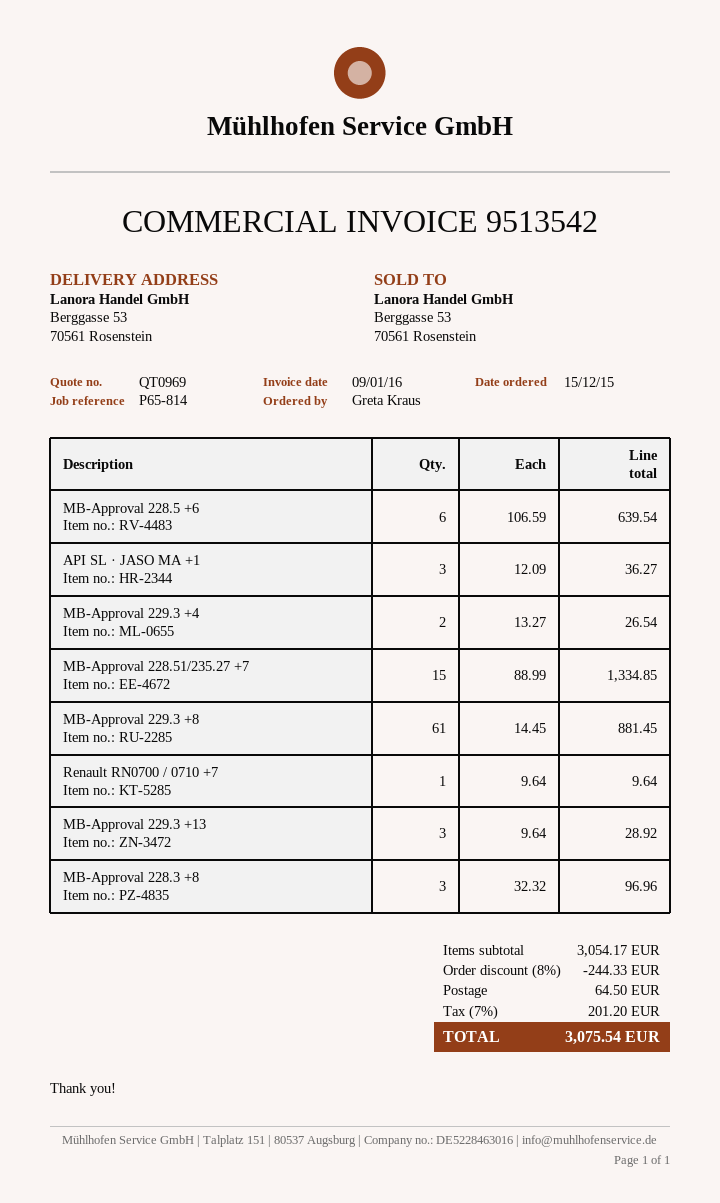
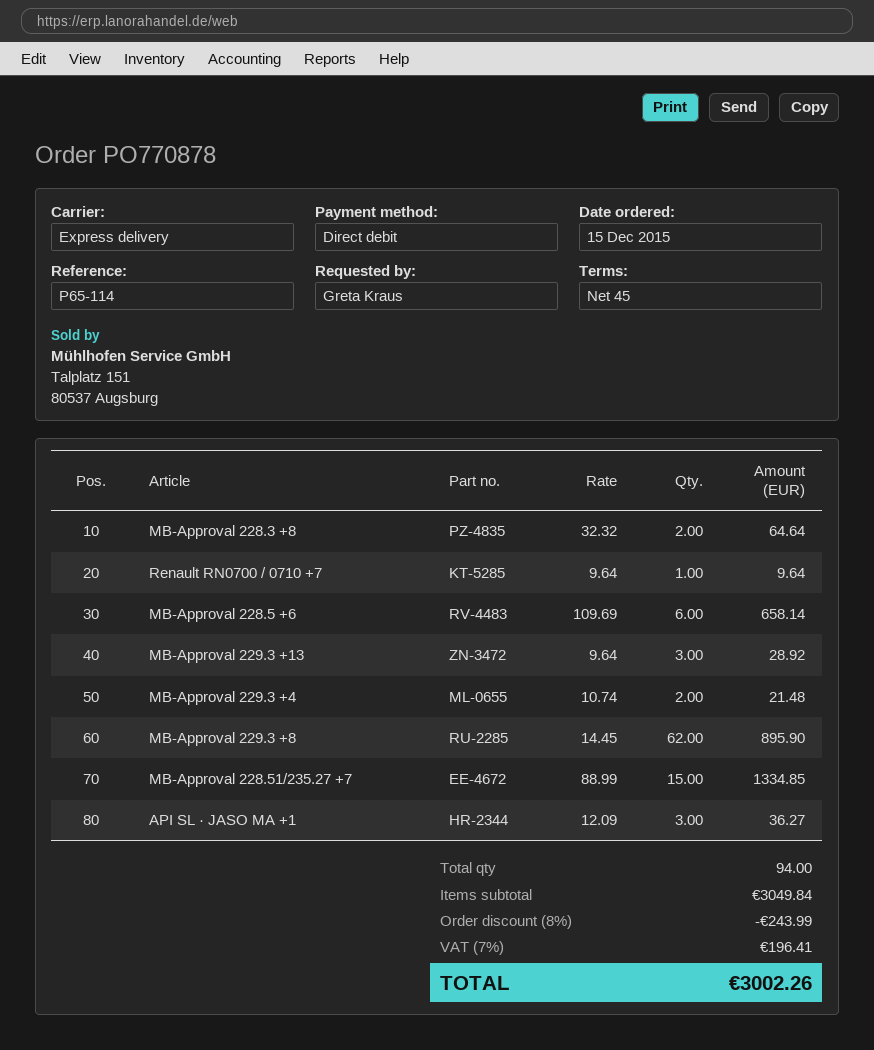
reference: P65-814 -> P65-114
MB-Approval 228.5 +6: 6 x 106.59 = 639.54 -> 6 x 109.69 = 658.14
MB-Approval 229.3 +4: 2 x 13.27 = 26.54 -> 2 x 10.74 = 21.48
MB-Approval 229.3 +8: 61 x 14.45 = 881.45 -> 62 x 14.45 = 895.90
MB-Approval 228.3 +8: 3 x 32.32 = 96.96 -> 2 x 32.32 = 64.64
subtotal: 3054.17 -> 3049.84
discount: 8% = 244.33 -> 8% = 243.99
shipping: 64.50 -> none
tax: 7% = 201.20 -> 7% = 196.41
total: 3075.54 -> 3002.26

